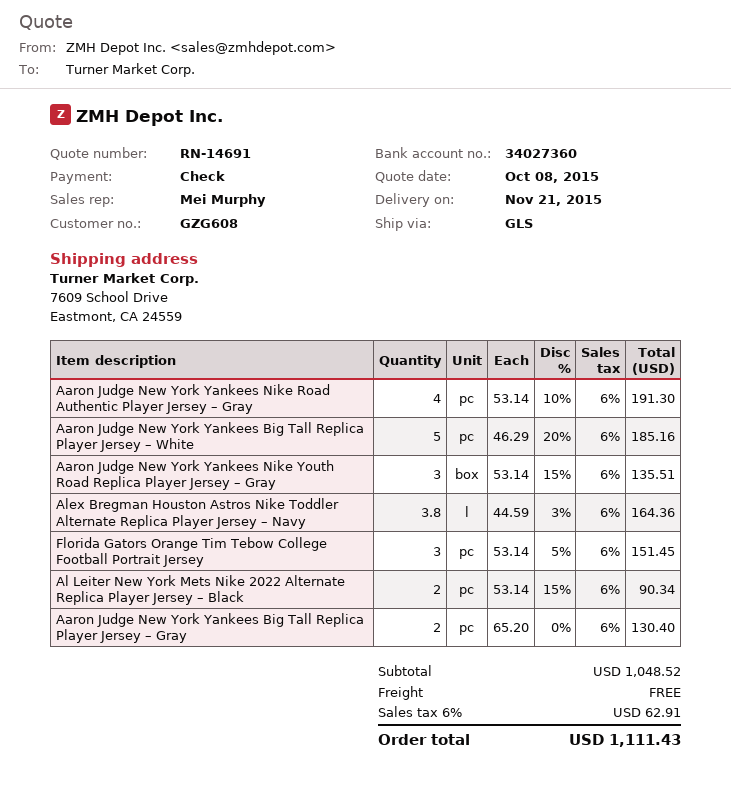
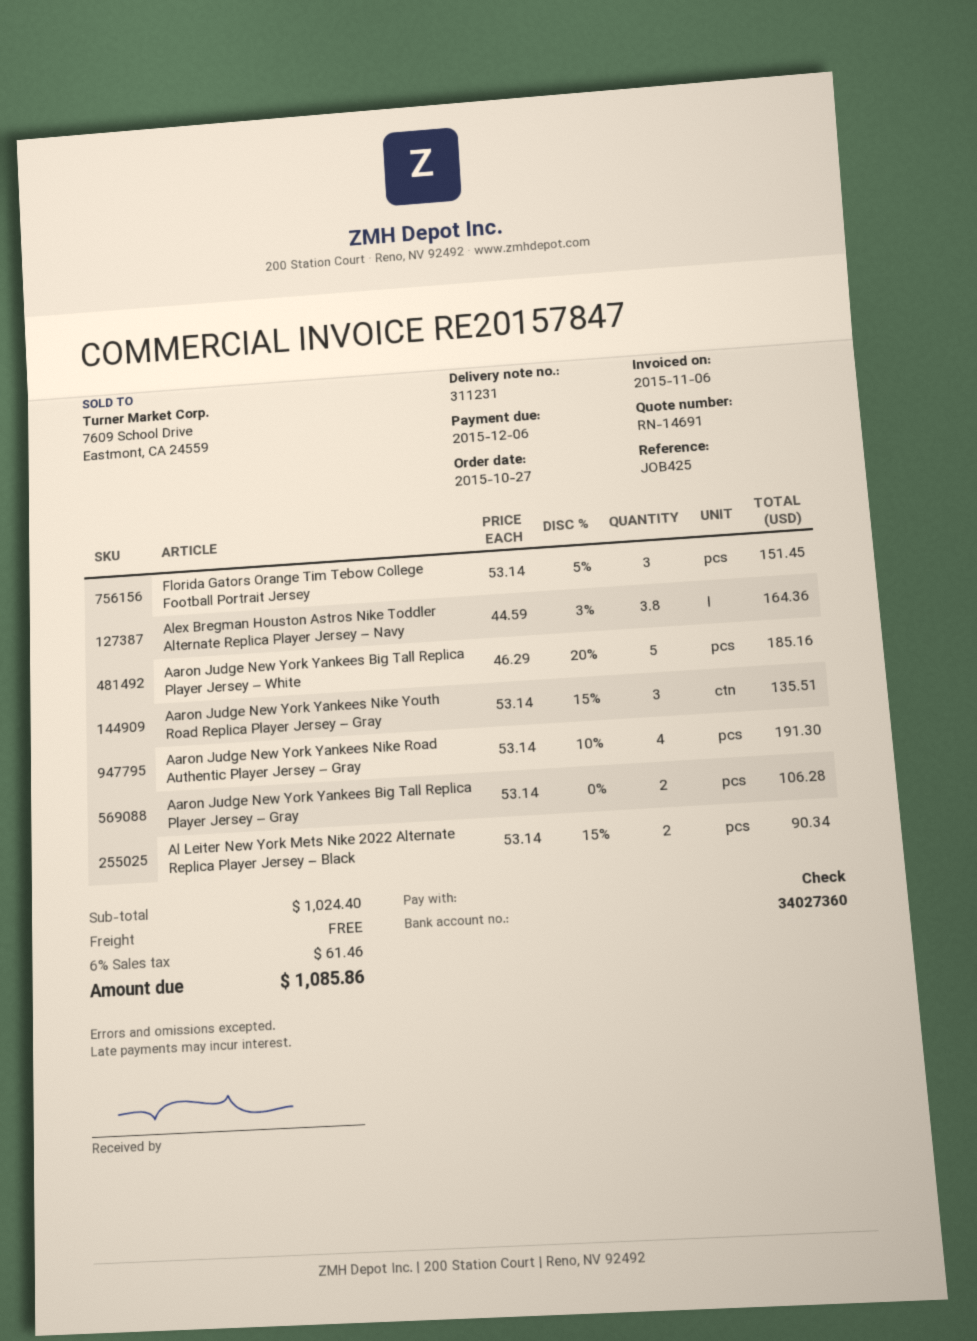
Aaron Judge New York Yankees Big Tall Replica Player Jersey – Gray: 2 x 65.20 = 130.40 -> 2 x 53.14 = 106.28
subtotal: 1048.52 -> 1024.40
tax: 6% = 62.91 -> 6% = 61.46
total: 1111.43 -> 1085.86

